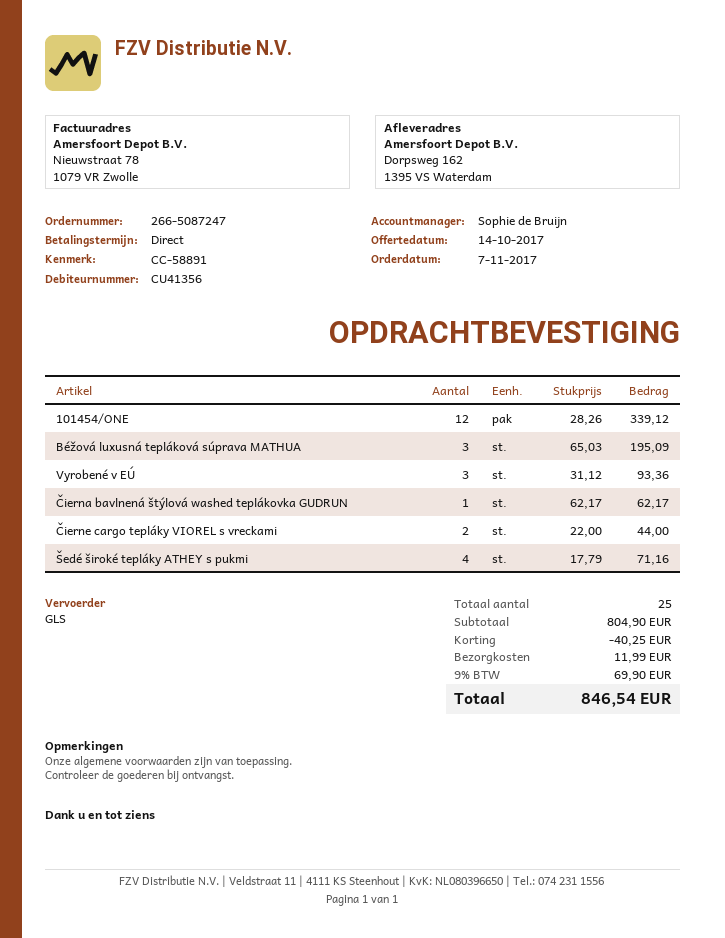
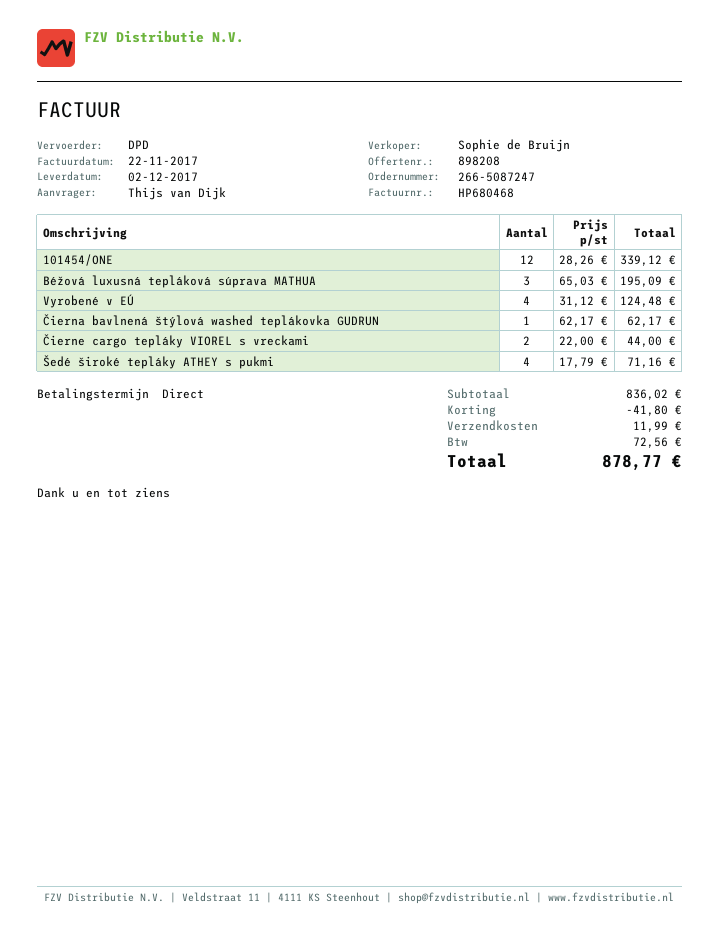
shipping method: GLS -> DPD
Vyrobené v EÚ: 3 x 31.12 = 93.36 -> 4 x 31.12 = 124.48
subtotal: 804.90 -> 836.02
discount: 40.25 -> 41.80
tax: 69.90 -> 72.56
total: 846.54 -> 878.77

